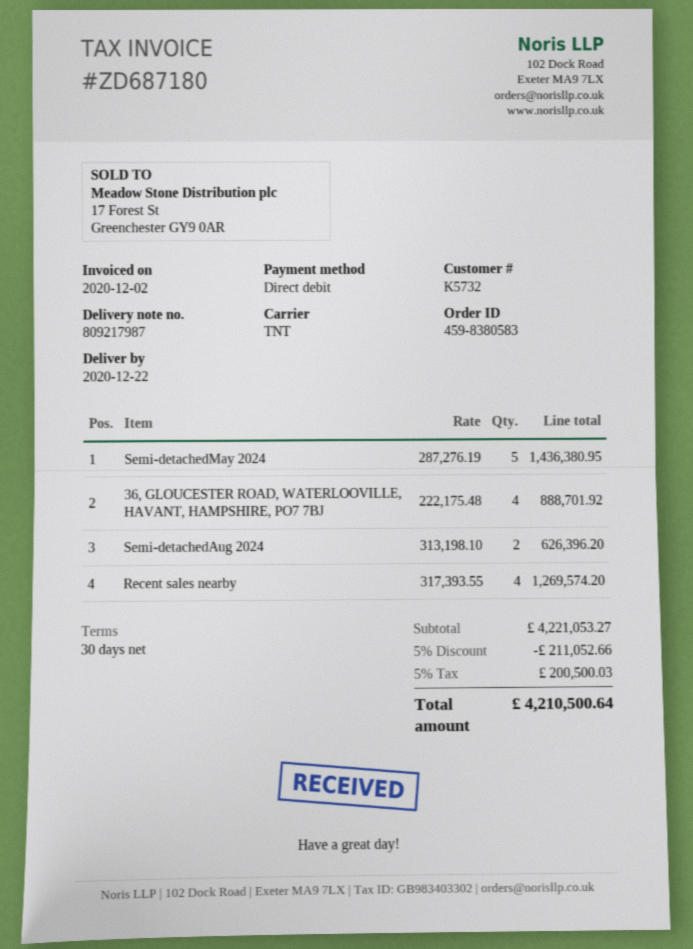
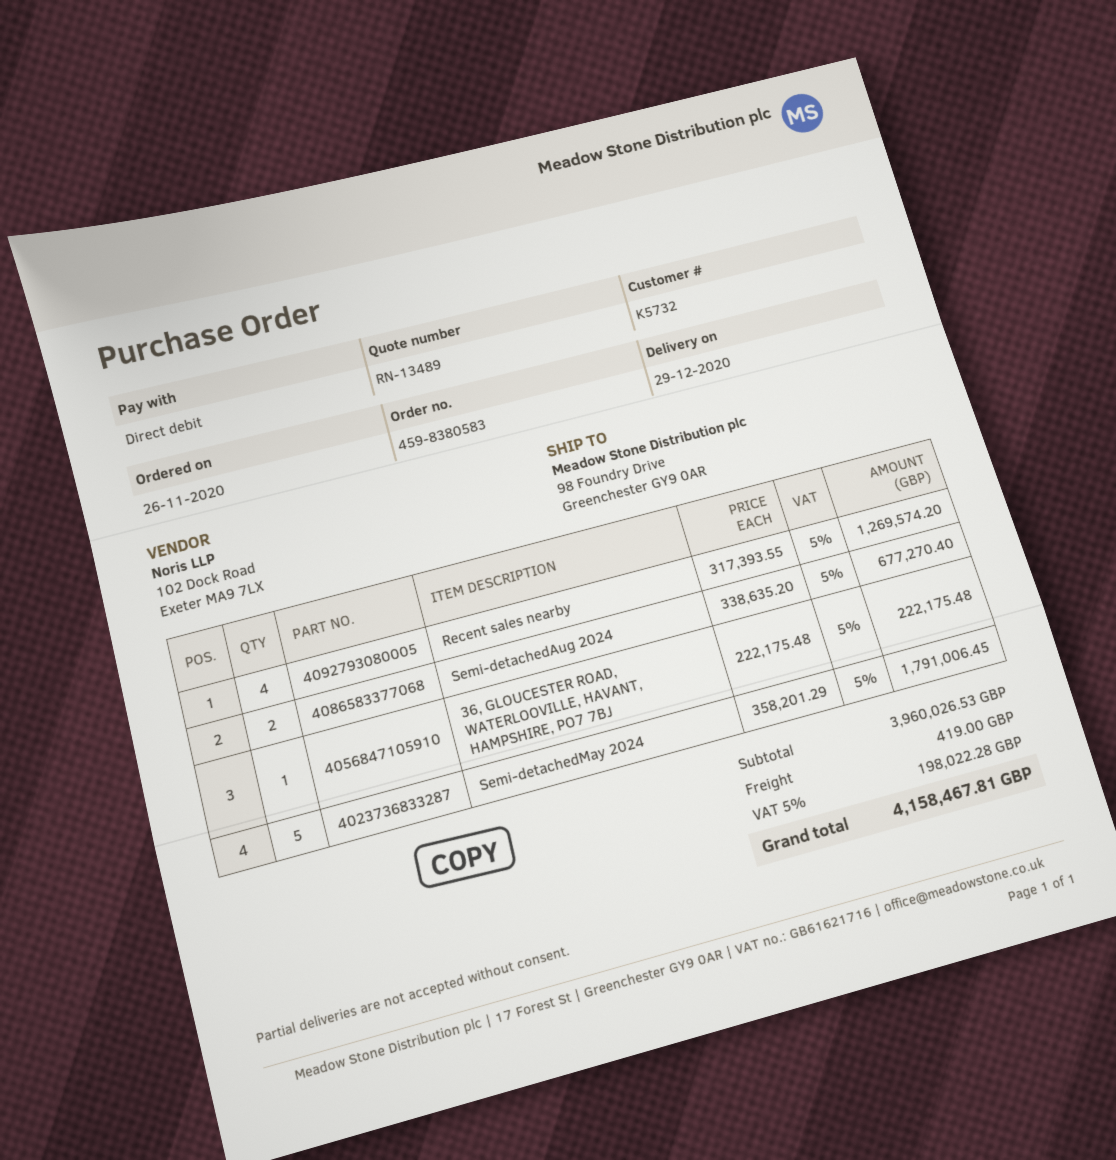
delivery date: 2020-12-22 -> 2020-12-29
Semi-detachedMay 2024: 5 x 287276.19 = 1436380.95 -> 5 x 358201.29 = 1791006.45
36, GLOUCESTER ROAD, WATERLOOVILLE, HAVANT, HAMPSHIRE, PO7 7BJ: 4 x 222175.48 = 888701.92 -> 1 x 222175.48 = 222175.48
Semi-detachedAug 2024: 2 x 313198.10 = 626396.20 -> 2 x 338635.20 = 677270.40
subtotal: 4221053.27 -> 3960026.53
discount: 5% = 211052.66 -> none
shipping: none -> 419.00
tax: 5% = 200500.03 -> 5% = 198022.28
total: 4210500.64 -> 4158467.81

